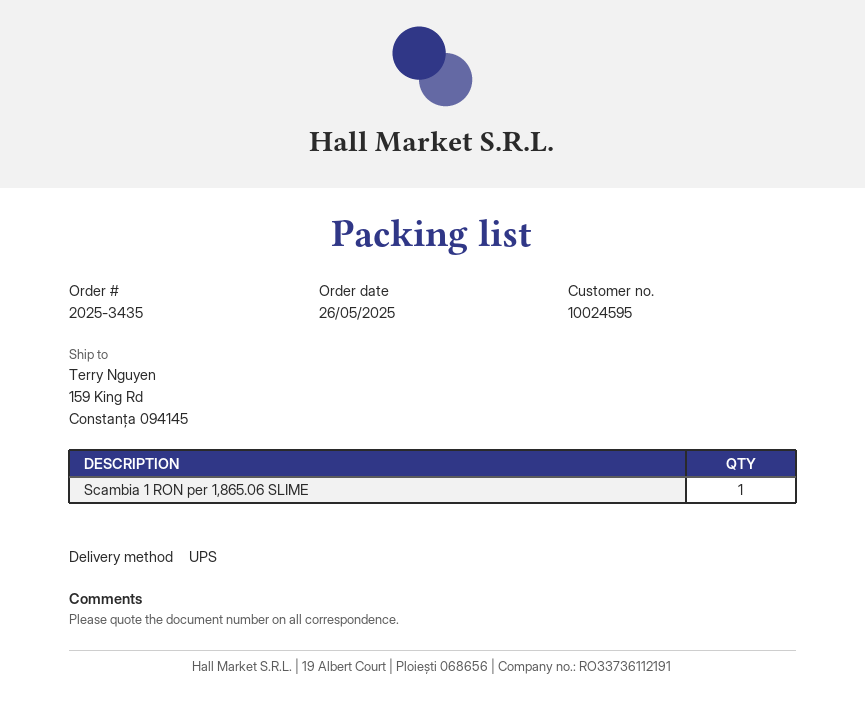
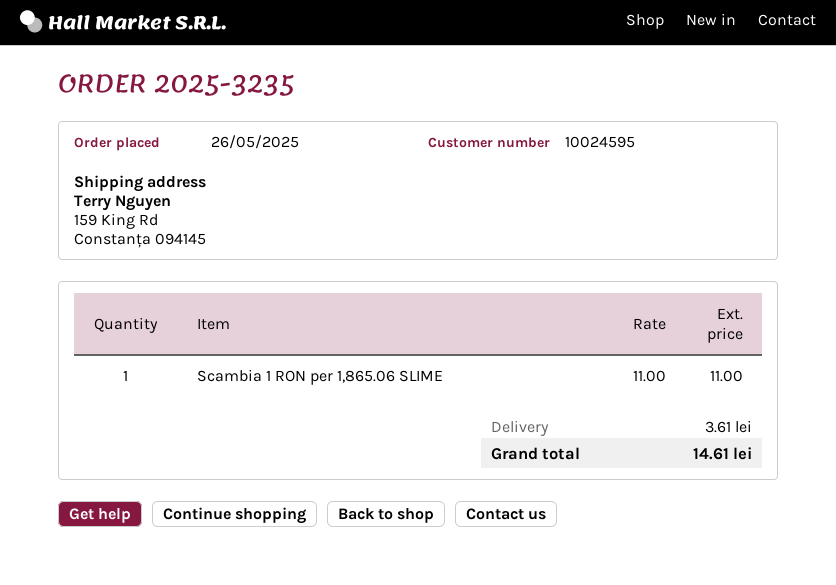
order number: 2025-3435 -> 2025-3235

